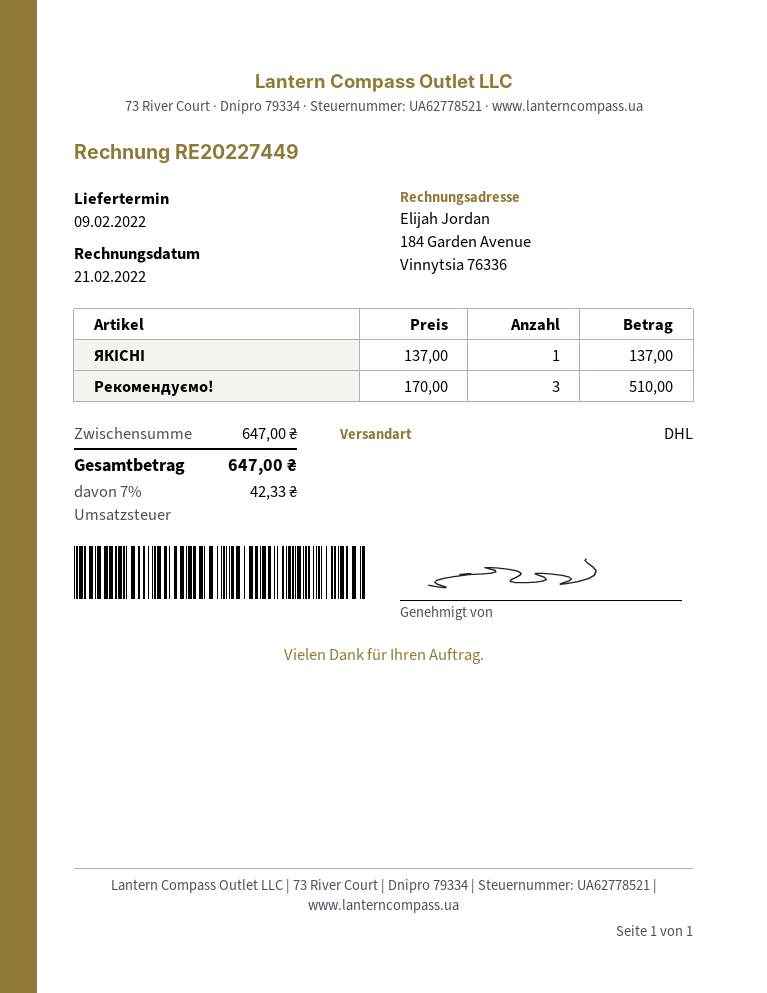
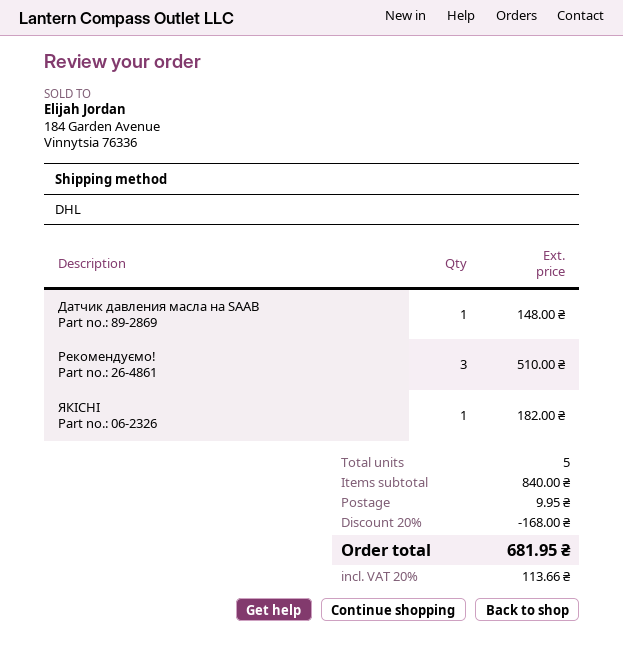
ЯКІСНІ: 1 for 137.00 -> 1 for 182.00
Датчик давления масла на SAAB: none -> 1 for 148.00
subtotal: 647.00 -> 840.00
discount: none -> 20% = 168.00
shipping: none -> 9.95
tax: 7% = 42.33 -> 20% = 113.66
total: 647.00 -> 681.95

